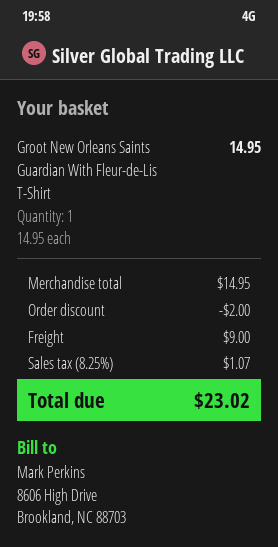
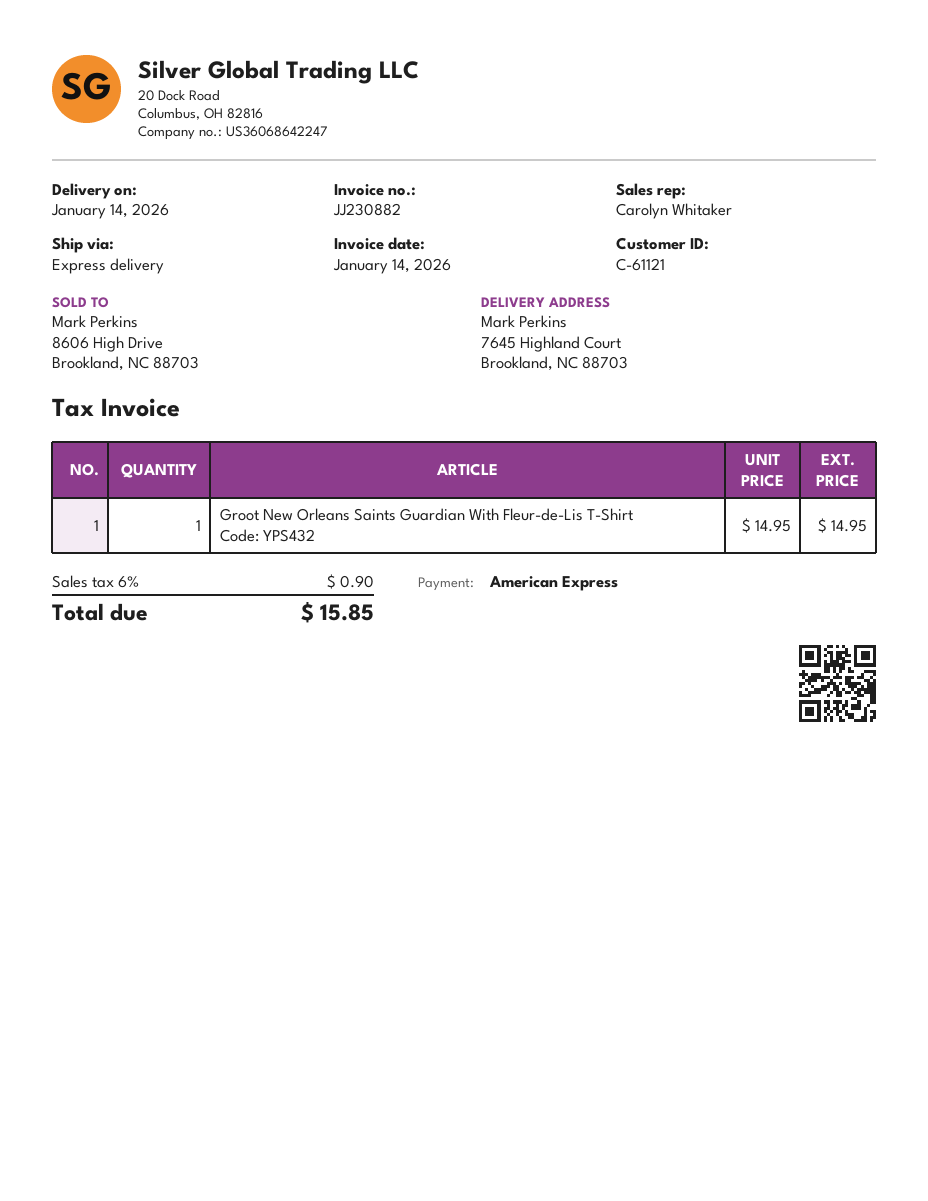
discount: 2.00 -> none
shipping: 9.00 -> none
tax: 8.25% = 1.07 -> 6% = 0.90
total: 23.02 -> 15.85

